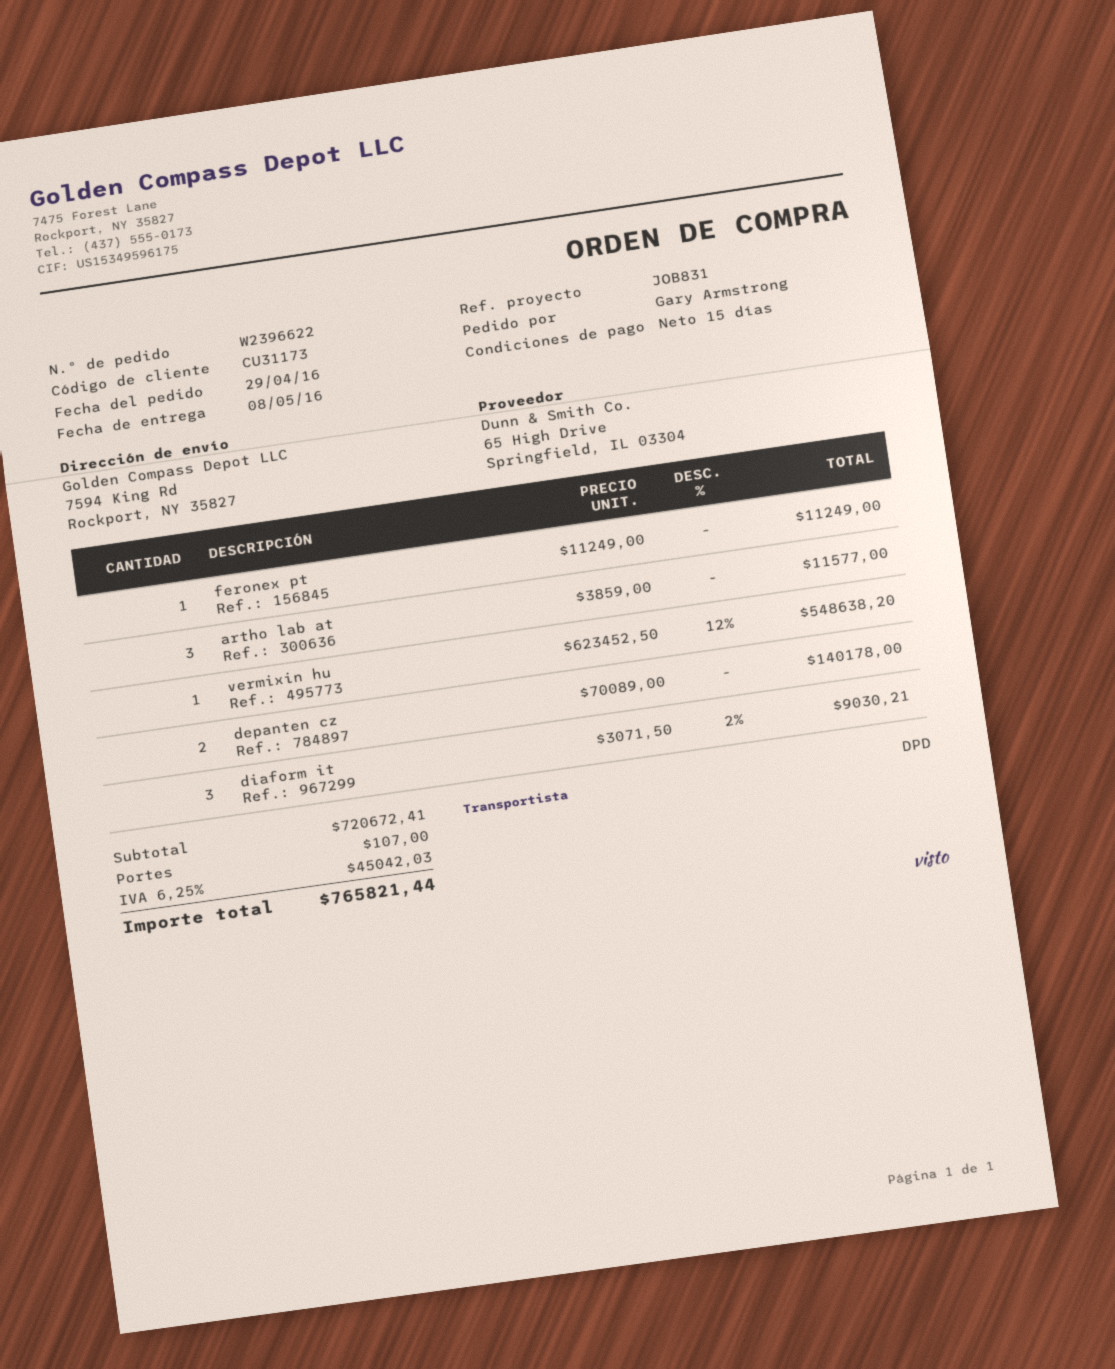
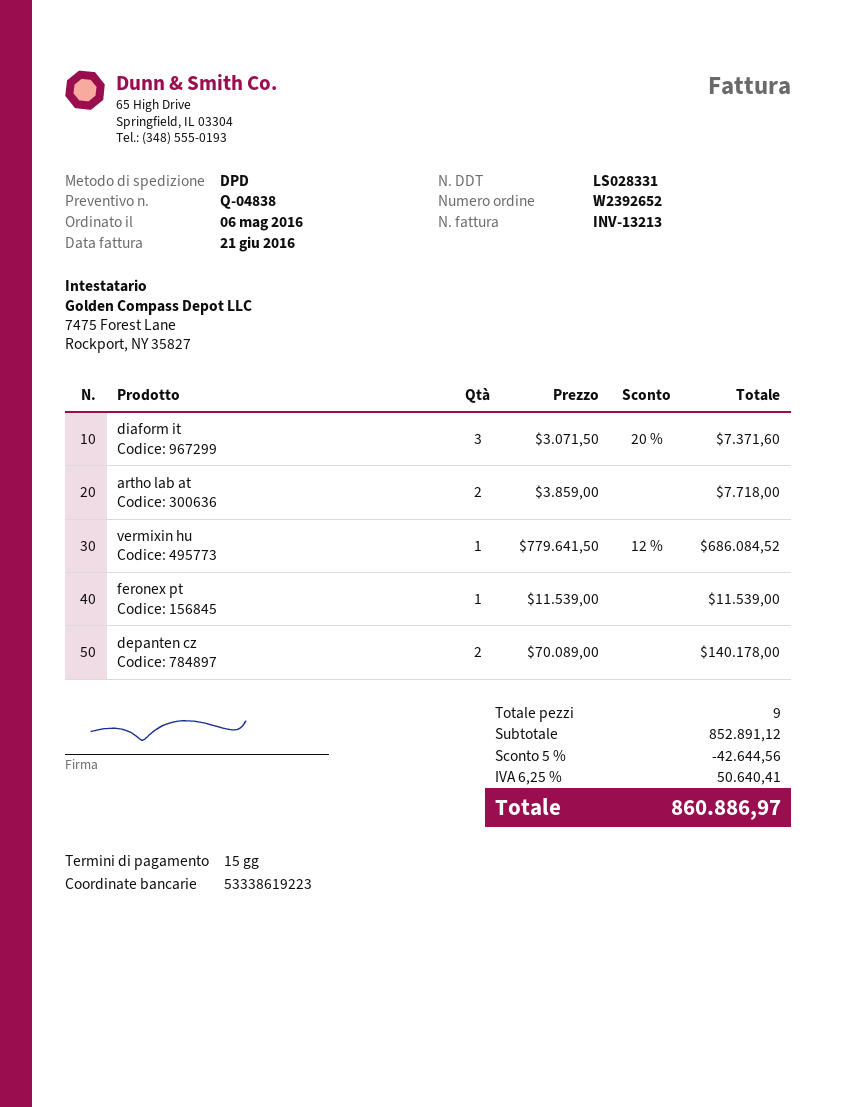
order number: W2396622 -> W2392652
order date: 2016-04-29 -> 2016-05-06
feronex pt: 1 x 11249.00 = 11249.00 -> 1 x 11539.00 = 11539.00
artho lab at: 3 x 3859.00 = 11577.00 -> 2 x 3859.00 = 7718.00
vermixin hu: 1 x 623452.50 - 12% = 548638.20 -> 1 x 779641.50 - 12% = 686084.52
diaform it: 3 x 3071.50 - 2% = 9030.21 -> 3 x 3071.50 - 20% = 7371.60
subtotal: 720672.41 -> 852891.12
discount: none -> 5% = 42644.56
shipping: 107.00 -> none
tax: 6.25% = 45042.03 -> 6.25% = 50640.41
total: 765821.44 -> 860886.97

